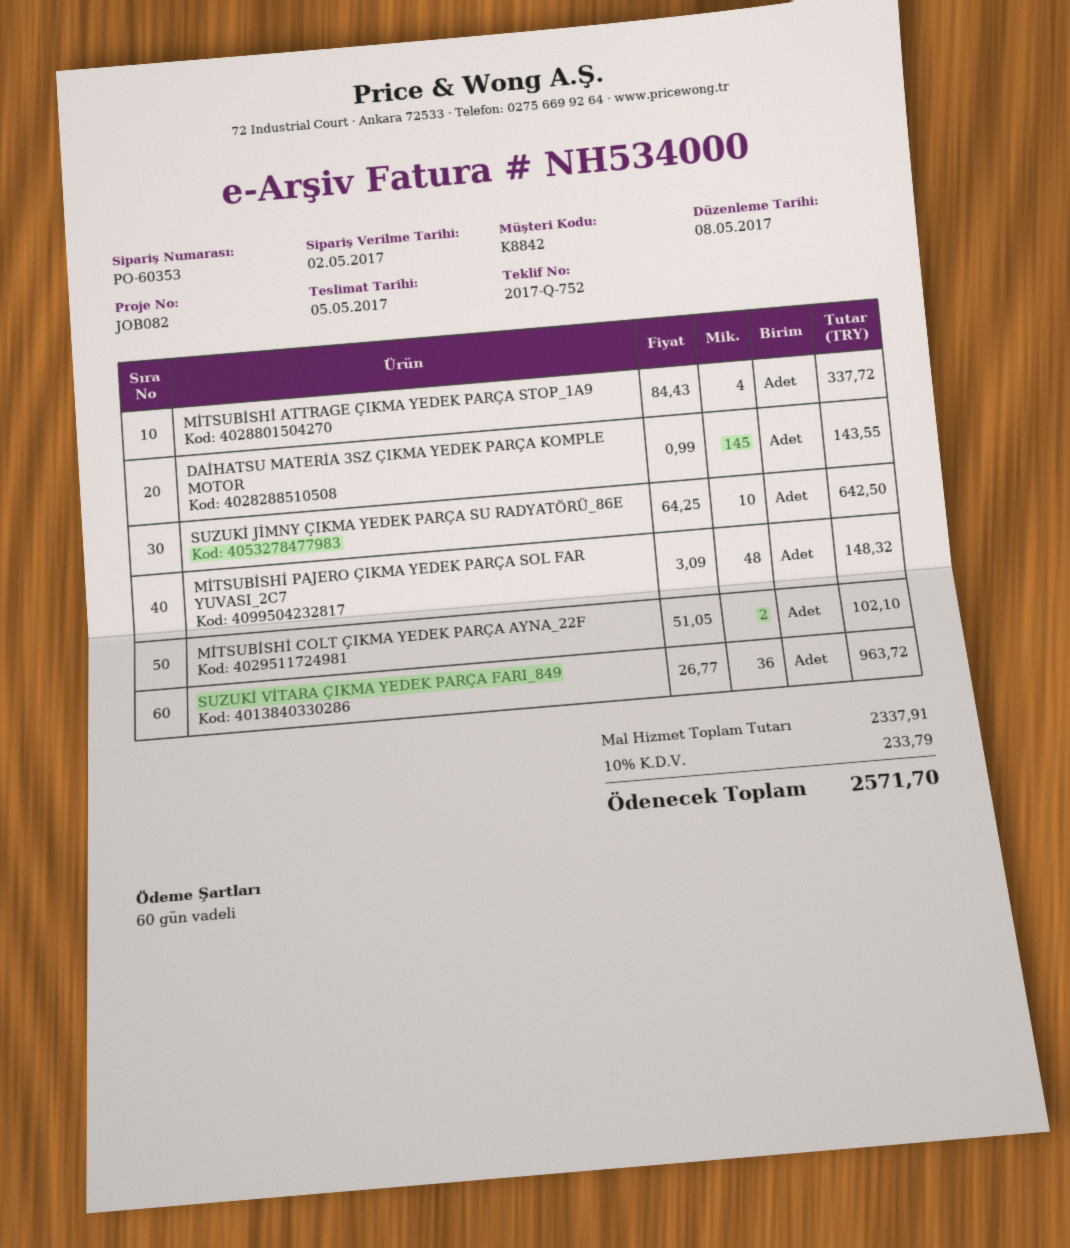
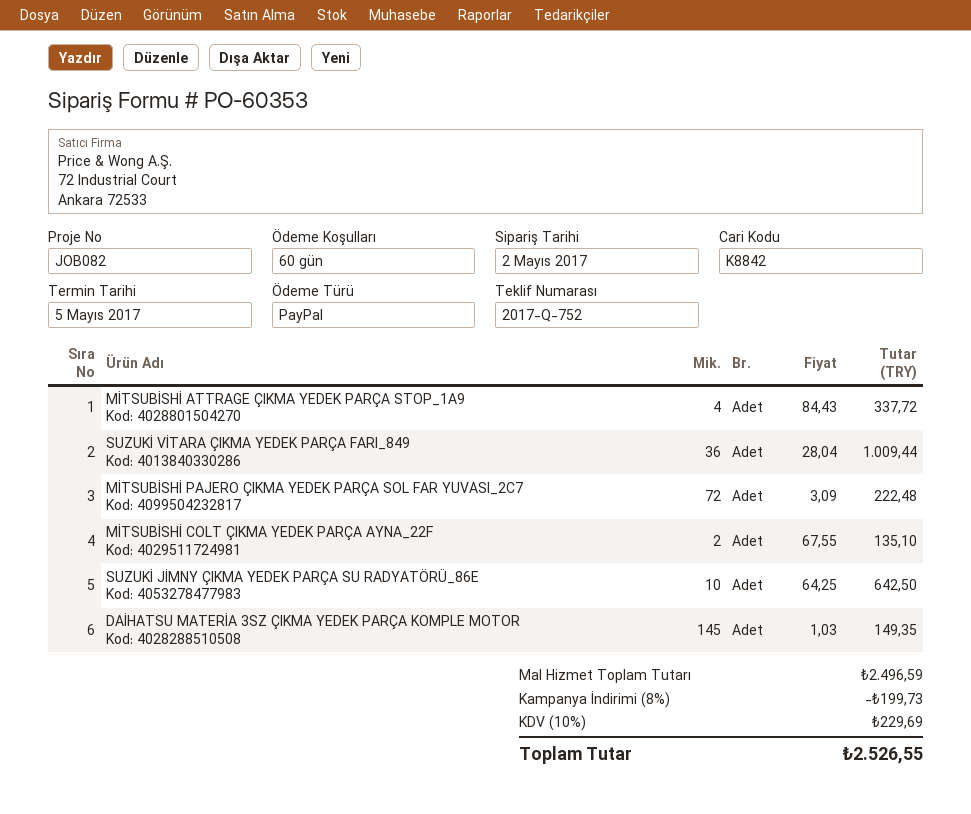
DAİHATSU MATERİA 3SZ ÇIKMA YEDEK PARÇA KOMPLE MOTOR: 145 x 0.99 = 143.55 -> 145 x 1.03 = 149.35
MİTSUBİSHİ PAJERO ÇIKMA YEDEK PARÇA SOL FAR YUVASI_2C7: 48 x 3.09 = 148.32 -> 72 x 3.09 = 222.48
MİTSUBİSHİ COLT ÇIKMA YEDEK PARÇA AYNA_22F: 2 x 51.05 = 102.10 -> 2 x 67.55 = 135.10
SUZUKİ VİTARA ÇIKMA YEDEK PARÇA FARI_849: 36 x 26.77 = 963.72 -> 36 x 28.04 = 1009.44
subtotal: 2337.91 -> 2496.59
discount: none -> 8% = 199.73
tax: 10% = 233.79 -> 10% = 229.69
total: 2571.70 -> 2526.55

